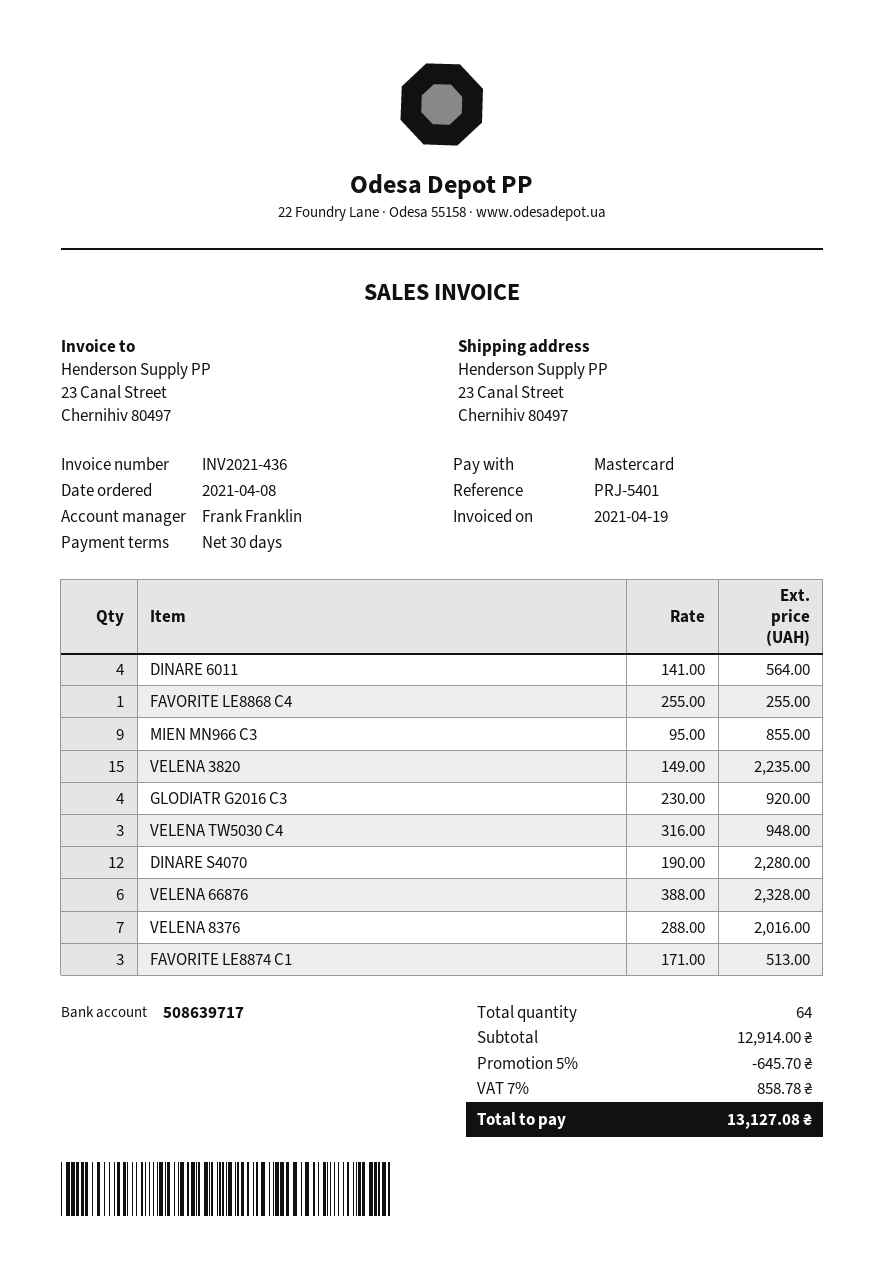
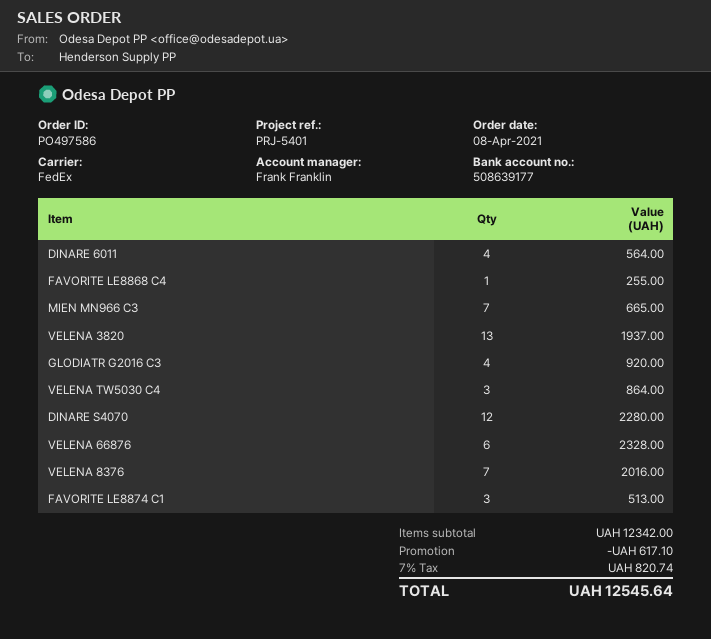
bank account: 508639717 -> 508639177
MIEN MN966 C3: 9 for 855.00 -> 7 for 665.00
VELENA 3820: 15 for 2235.00 -> 13 for 1937.00
VELENA TW5030 C4: 3 for 948.00 -> 3 for 864.00
subtotal: 12914.00 -> 12342.00
discount: 645.70 -> 617.10
tax: 7% = 858.78 -> 7% = 820.74
total: 13127.08 -> 12545.64

